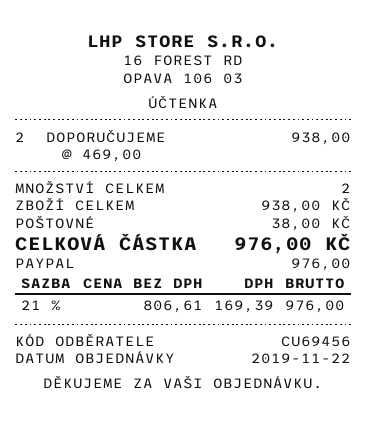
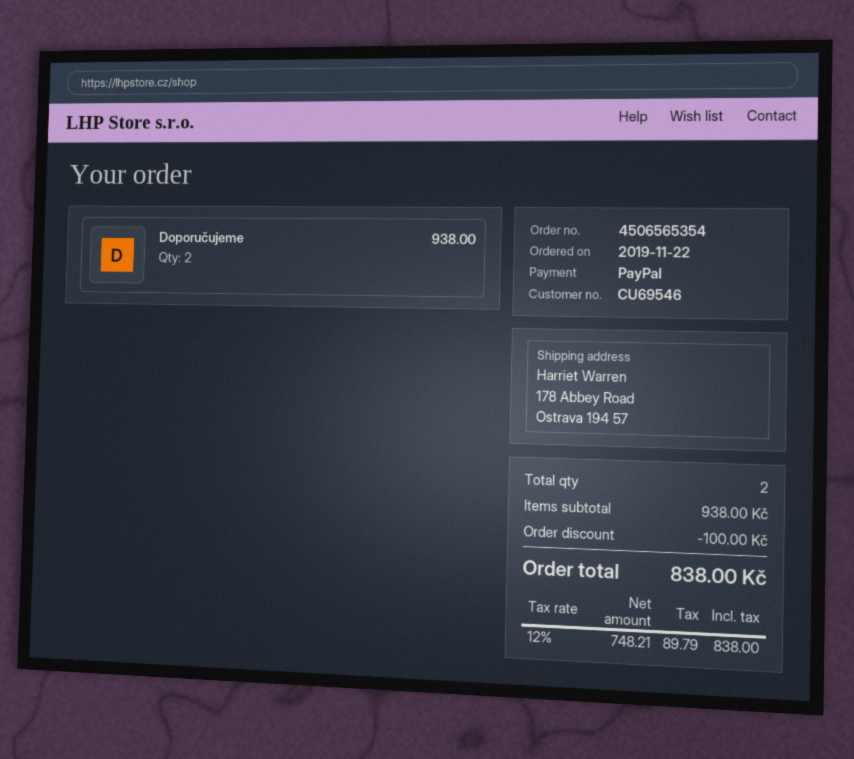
customer number: CU69456 -> CU69546
discount: none -> 100.00
shipping: 38.00 -> none
net: 806.61 -> 748.21
tax: 21% = 169.39 -> 12% = 89.79
total: 976.00 -> 838.00

